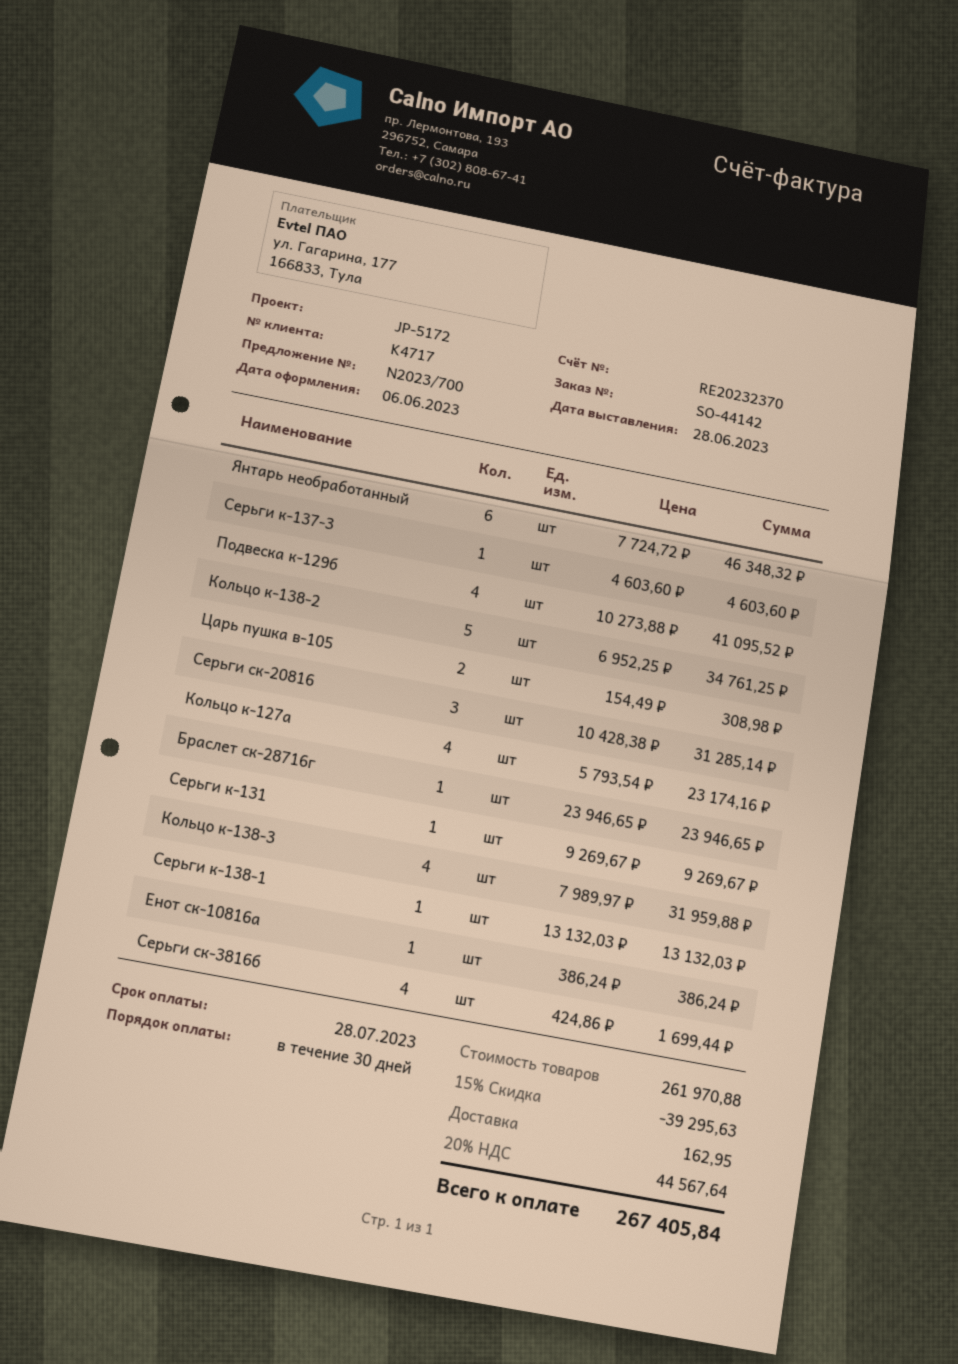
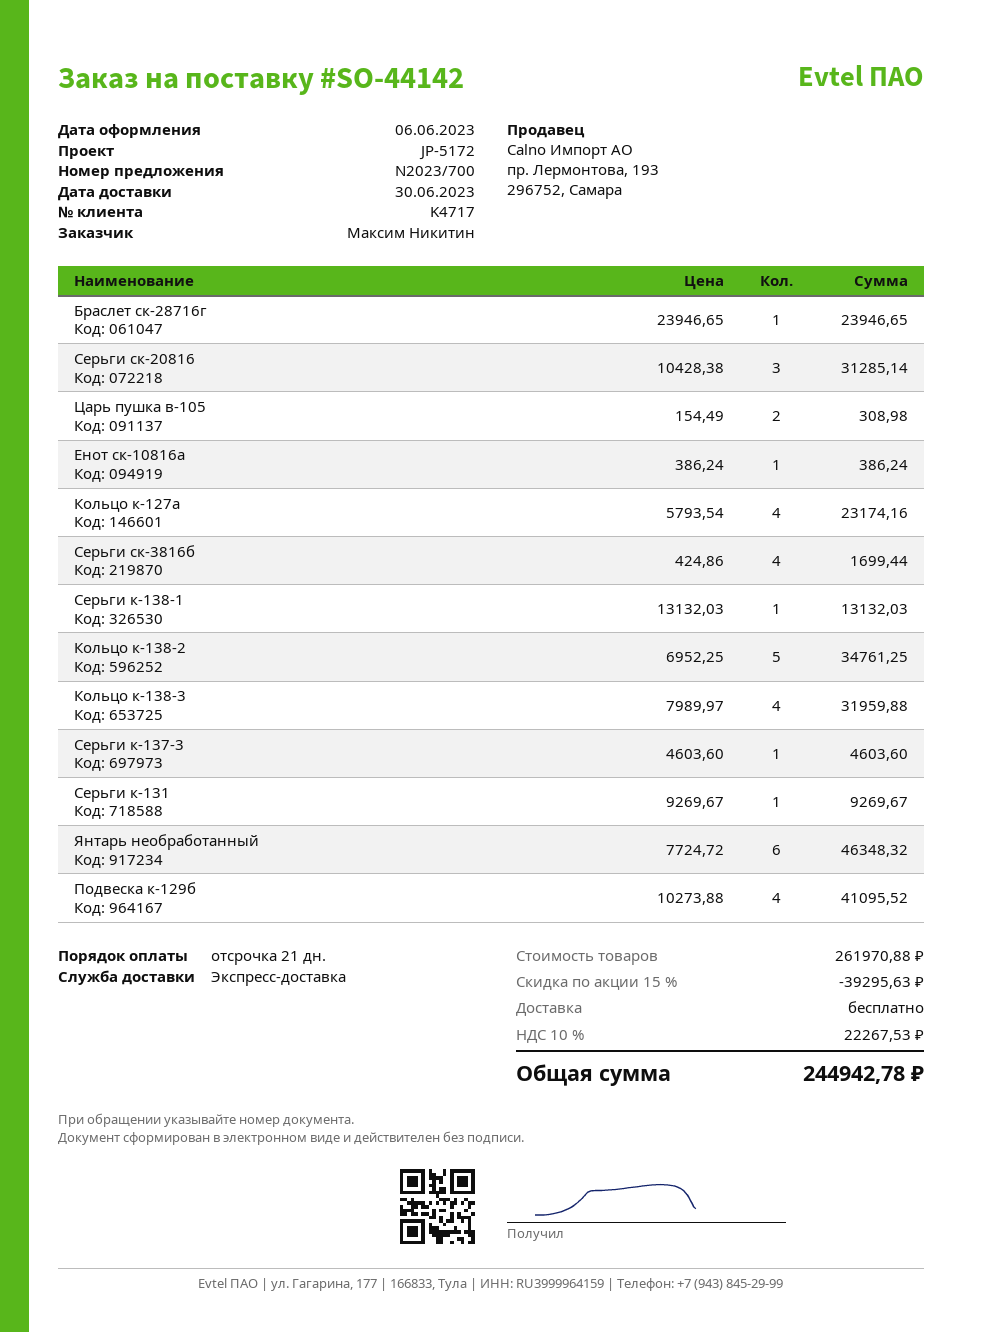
payment terms: 30 days -> 21 days
shipping: 162.95 -> 0.00
tax: 20% = 44567.64 -> 10% = 22267.53
total: 267405.84 -> 244942.78

